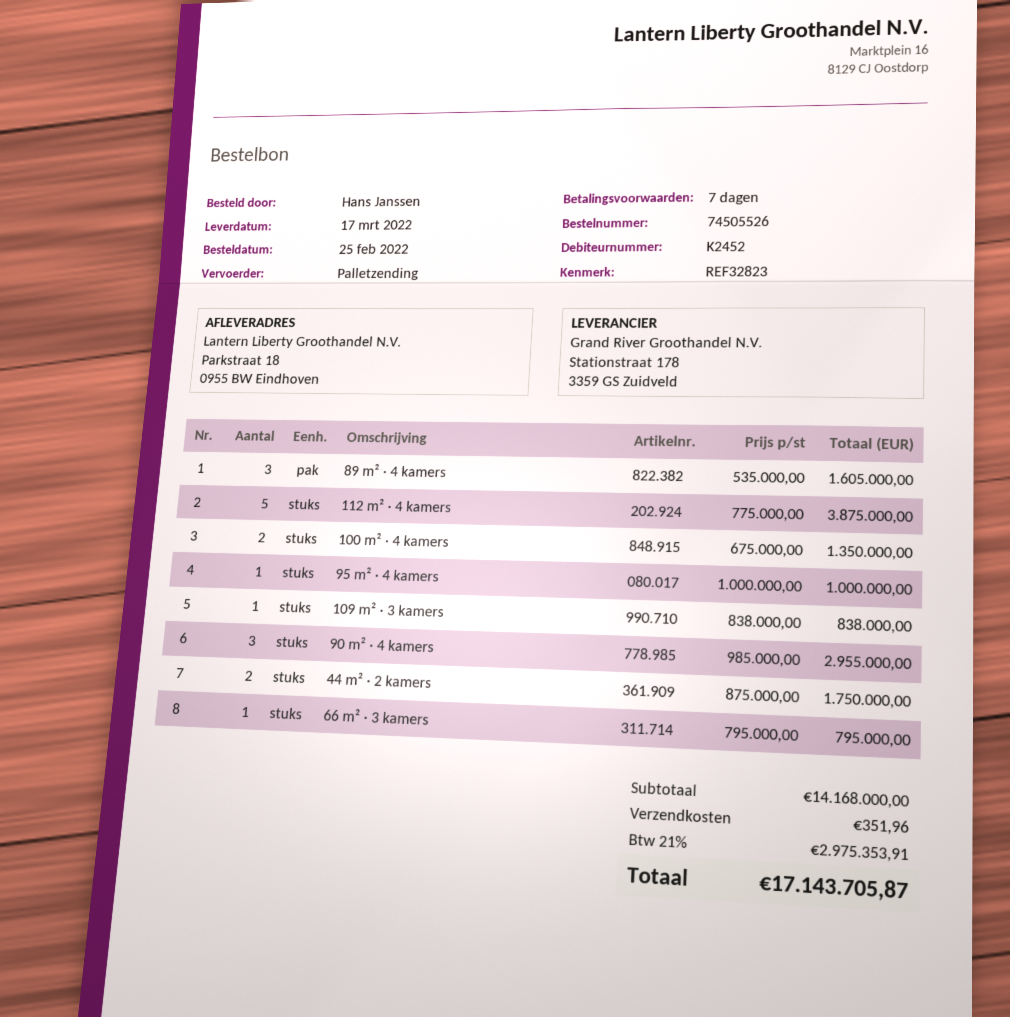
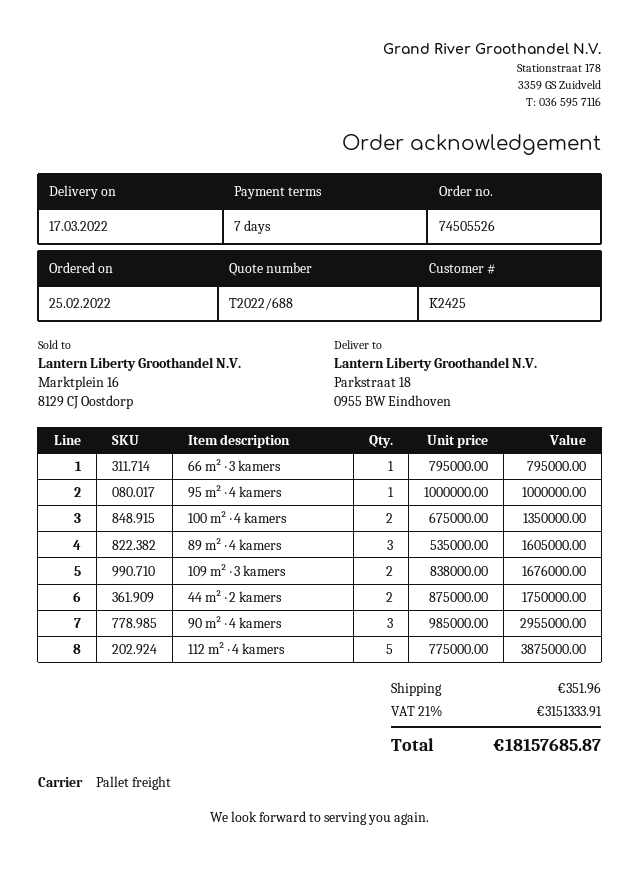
customer number: K2452 -> K2425
109 m² · 3 kamers: 1 x 838000.00 = 838000.00 -> 2 x 838000.00 = 1676000.00
tax: 21% = 2975353.91 -> 21% = 3151333.91
total: 17143705.87 -> 18157685.87

